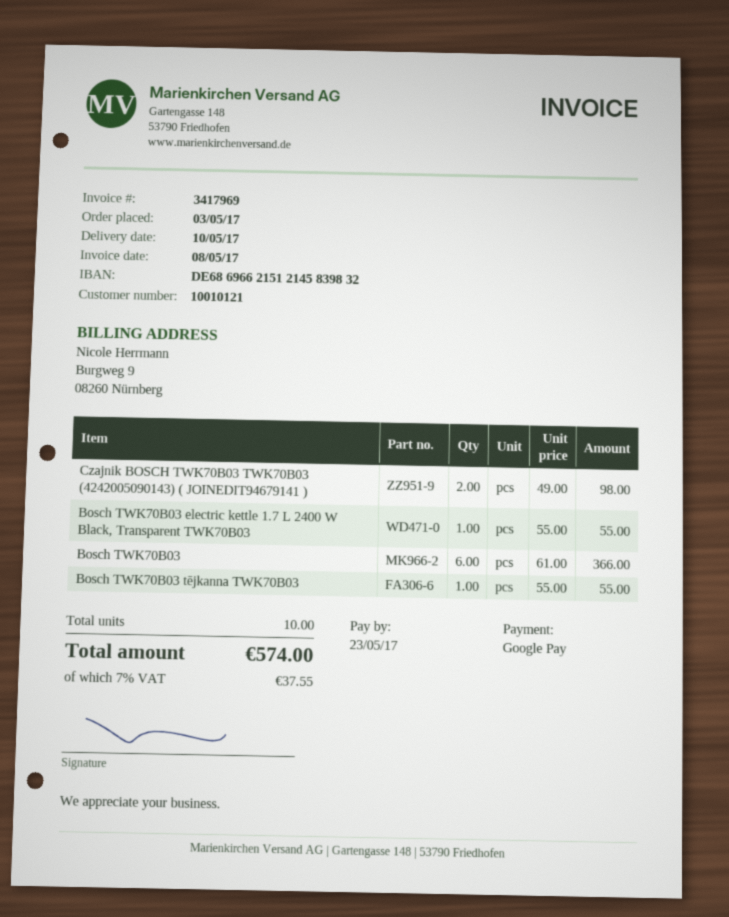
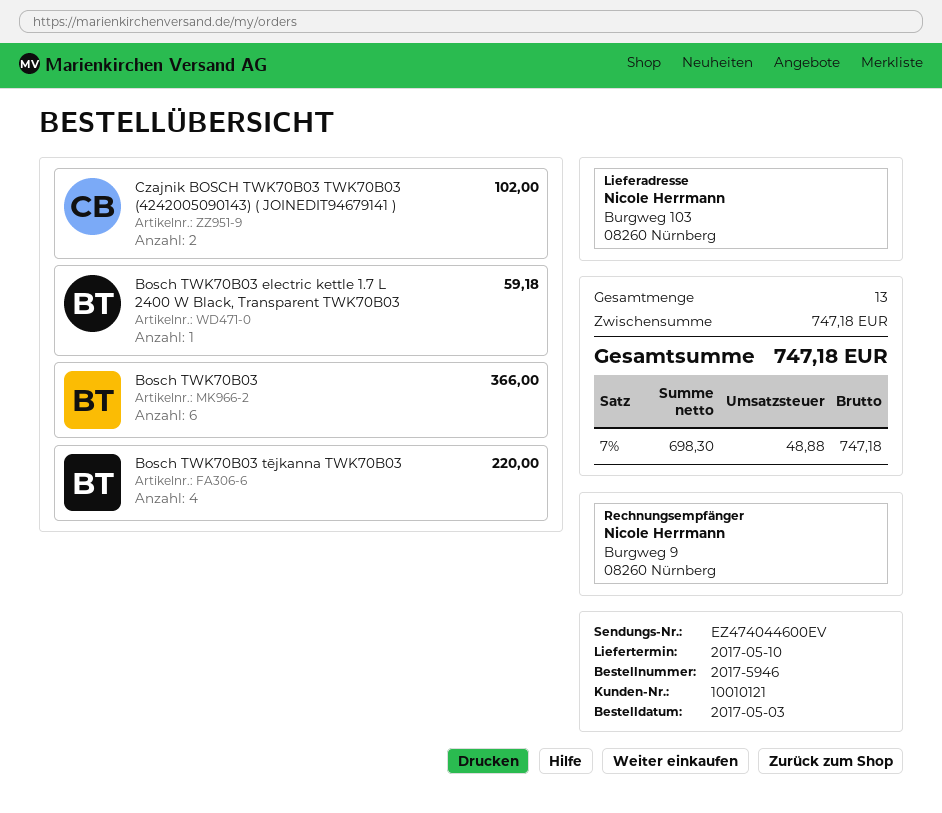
Czajnik BOSCH TWK70B03 TWK70B03 (4242005090143) ( JOINEDIT94679141 ): 2 for 98.00 -> 2 for 102.00
Bosch TWK70B03 electric kettle 1.7 L 2400 W Black, Transparent TWK70B03: 1 for 55.00 -> 1 for 59.18
Bosch TWK70B03 tējkanna TWK70B03: 1 for 55.00 -> 4 for 220.00
total quantity: 10 -> 13
tax: 7% = 37.55 -> 7% = 48.88
total: 574.00 -> 747.18

